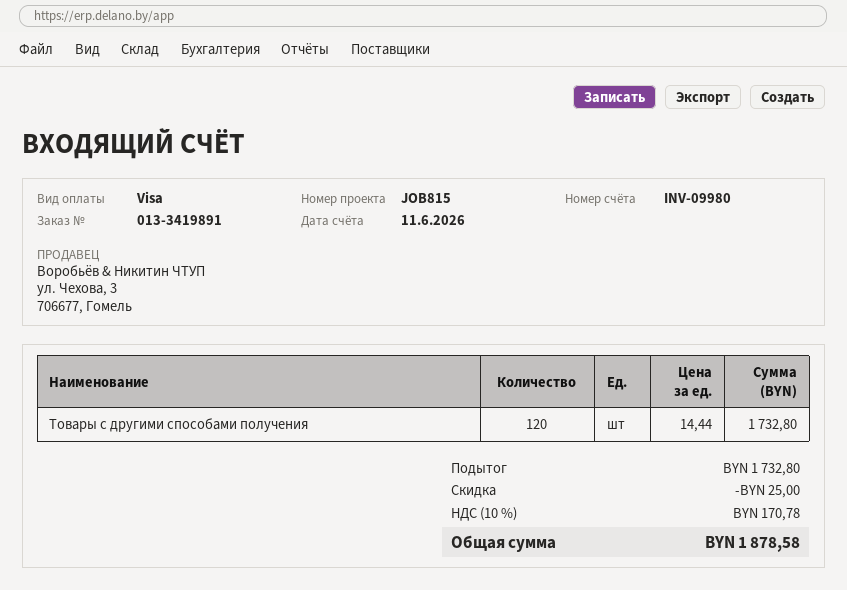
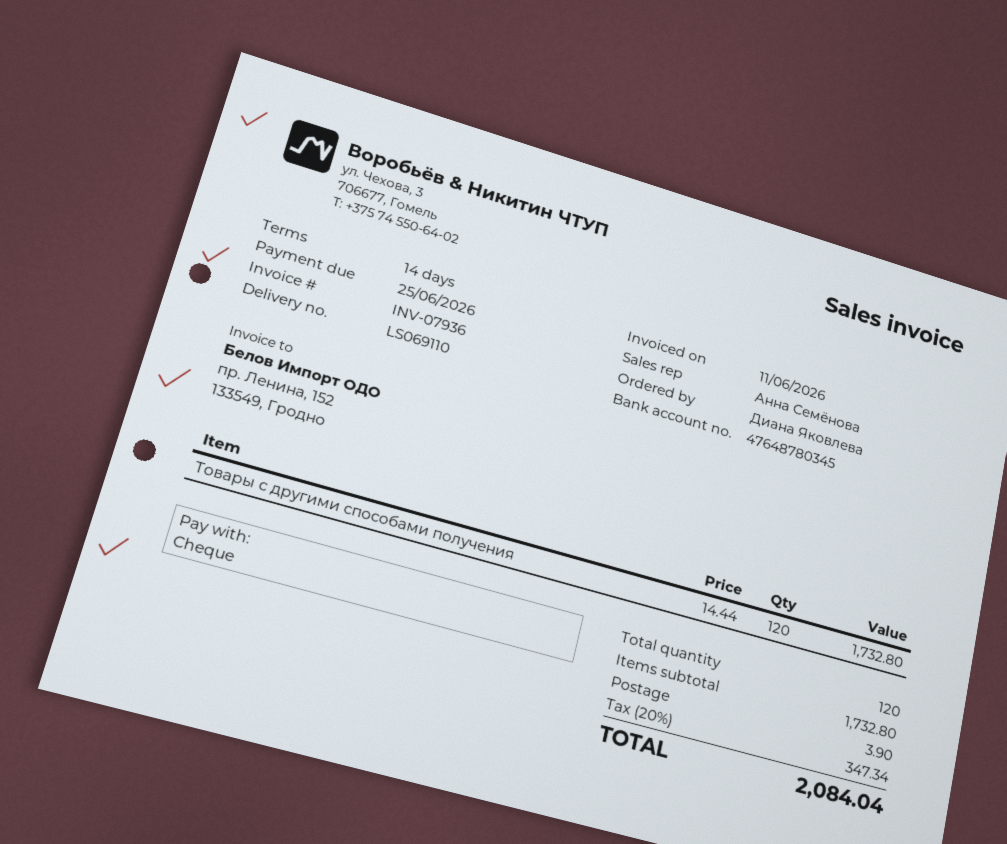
invoice number: INV-09980 -> INV-07936
payment method: Visa -> cheque
discount: 25.00 -> none
shipping: none -> 3.90
tax: 10% = 170.78 -> 20% = 347.34
total: 1878.58 -> 2084.04

